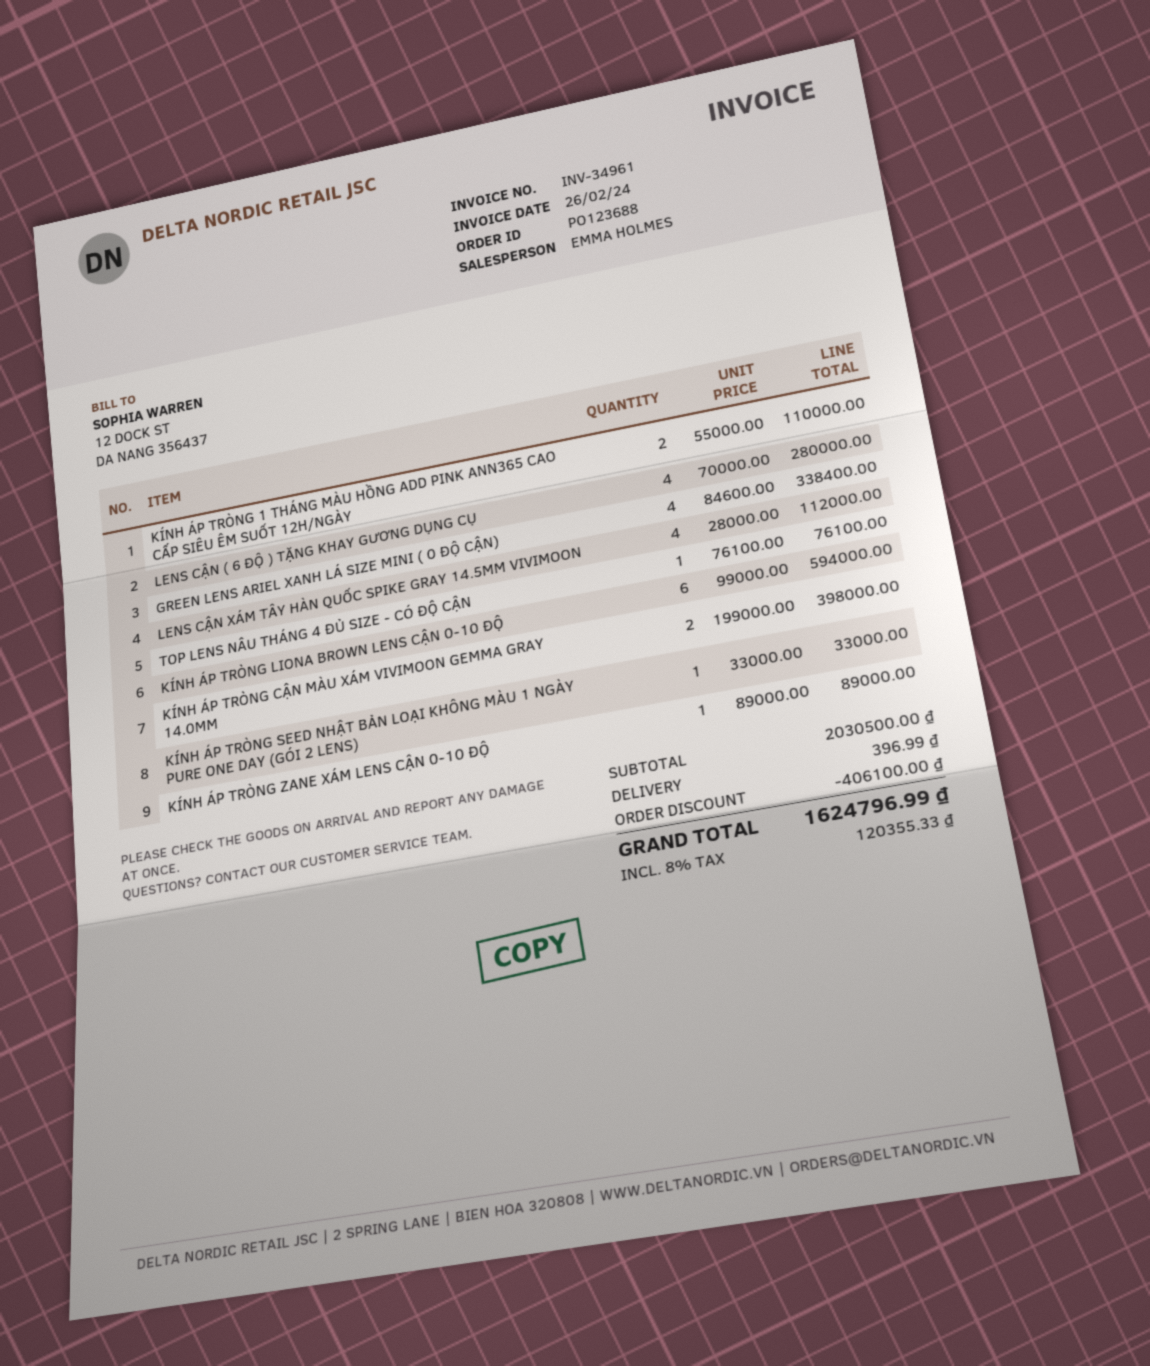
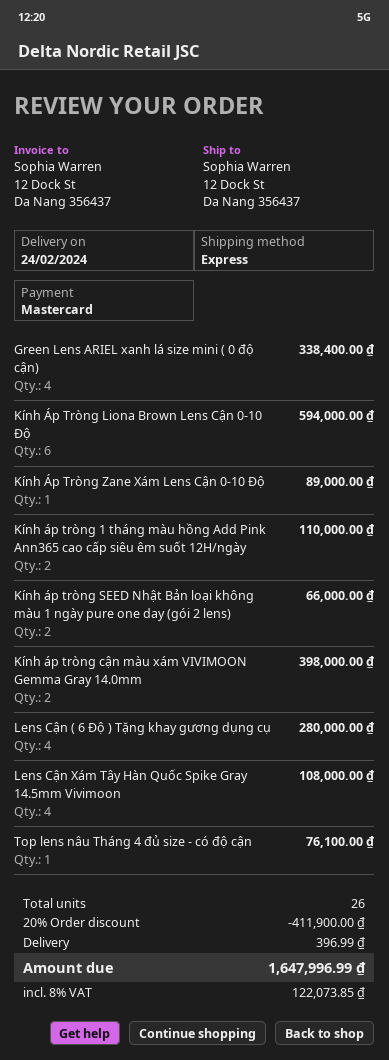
LENS CẬN XÁM TÂY HÀN QUỐC SPIKE GRAY 14.5MM VIVIMOON: 4 for 112000.00 -> 4 for 108000.00
KÍNH ÁP TRÒNG SEED NHẬT BẢN LOẠI KHÔNG MÀU 1 NGÀY PURE ONE DAY (GÓI 2 LENS): 1 for 33000.00 -> 2 for 66000.00
discount: 406100.00 -> 411900.00
tax: 8% = 120355.33 -> 8% = 122073.85
total: 1624796.99 -> 1647996.99

